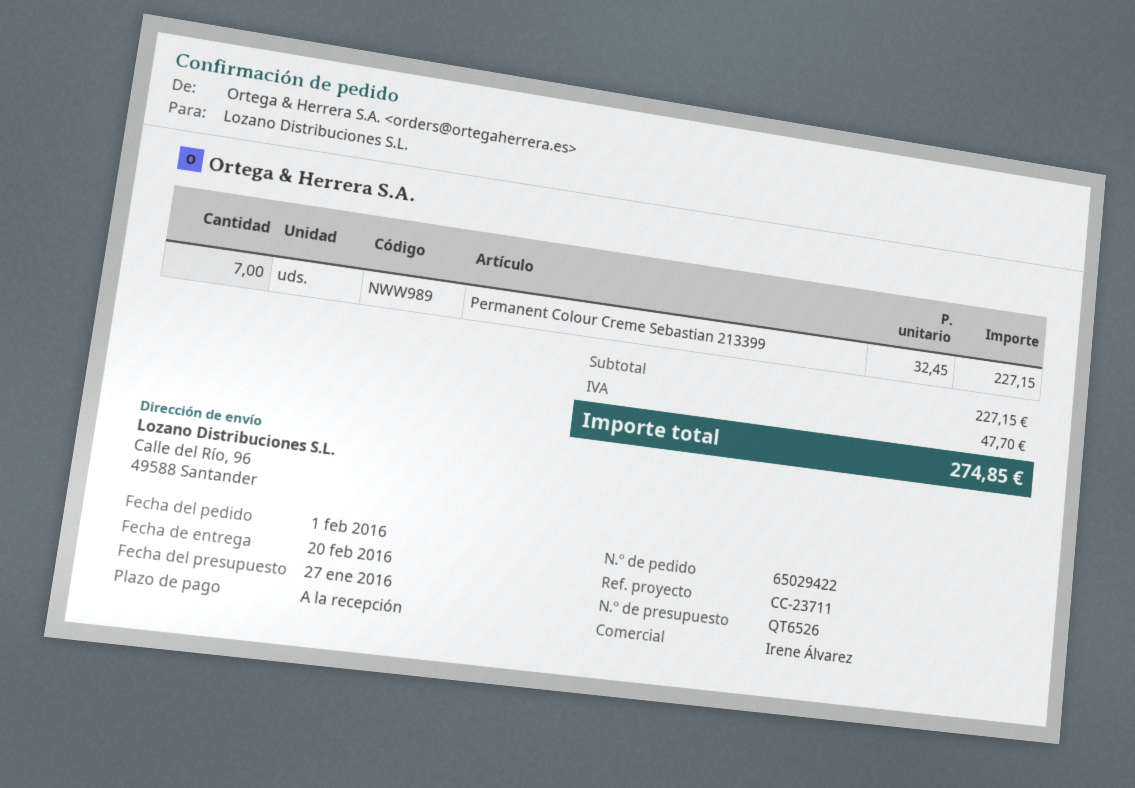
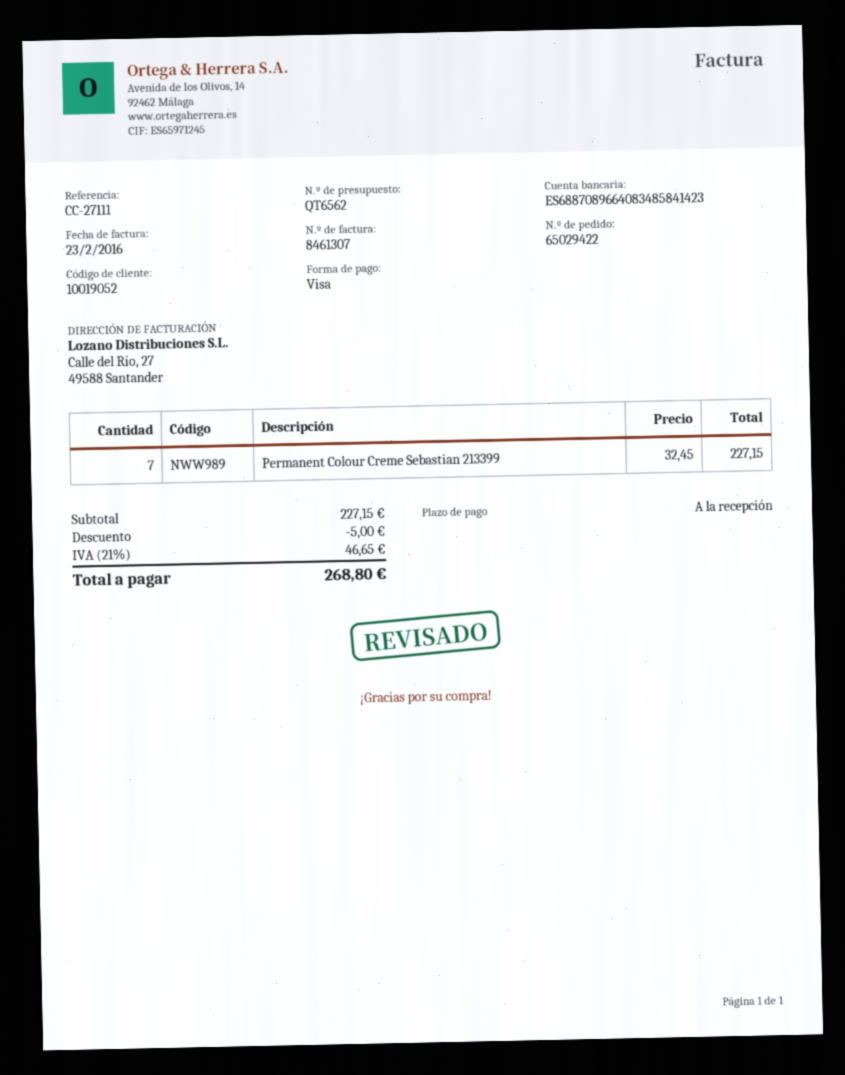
quote number: QT6526 -> QT6562
reference: CC-23711 -> CC-27111
discount: none -> 5.00
tax: 47.70 -> 46.65
total: 274.85 -> 268.80

